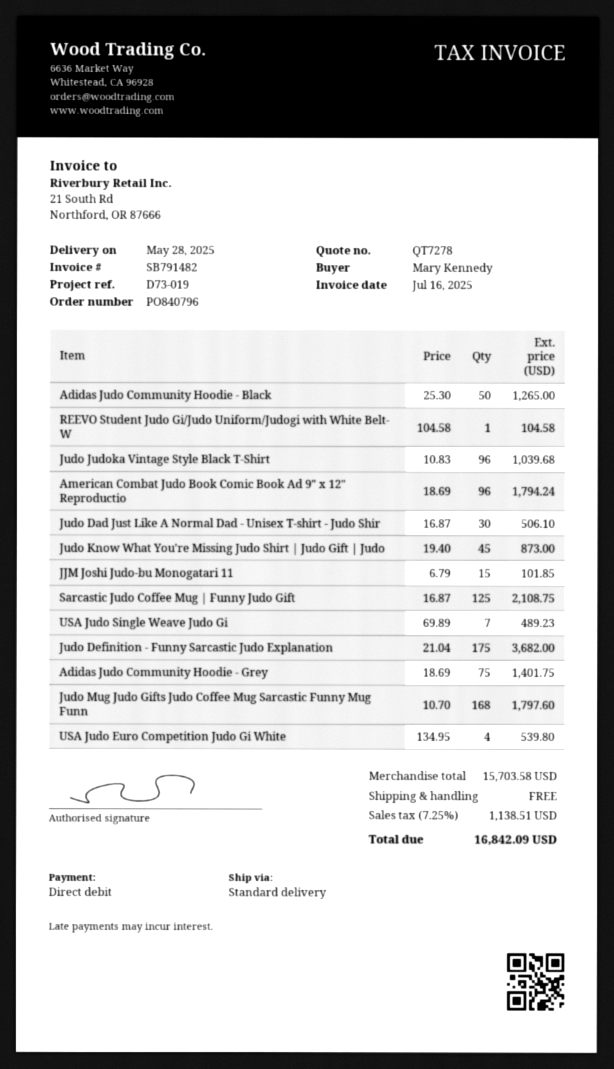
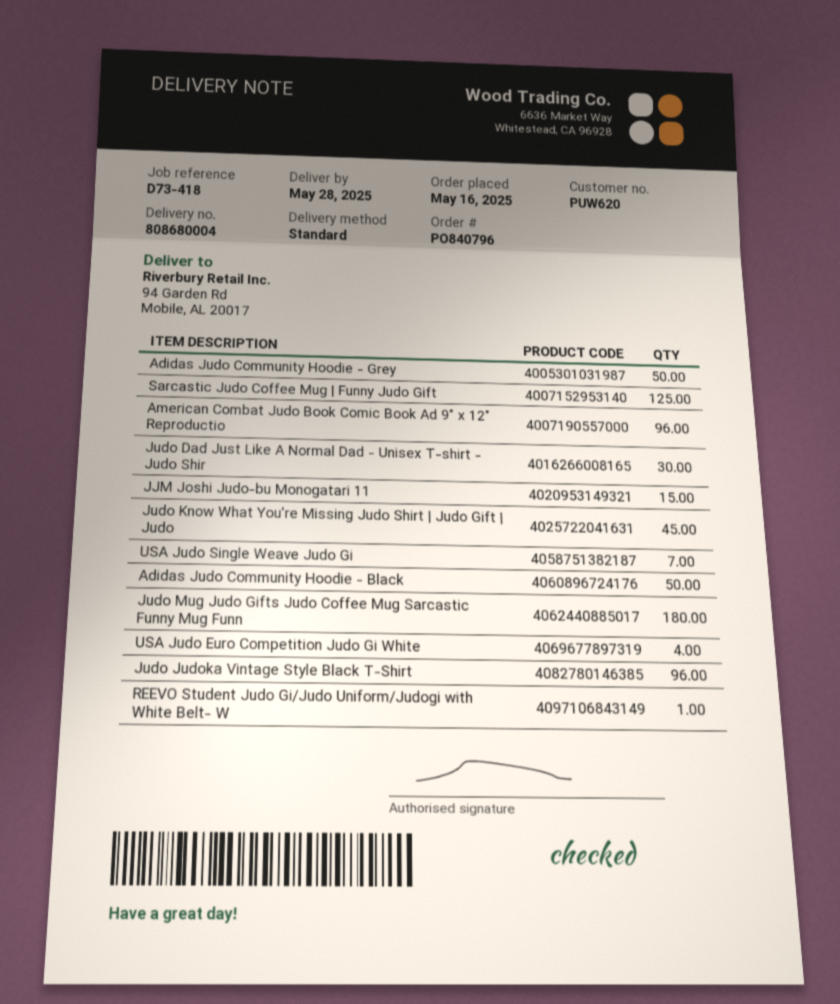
reference: D73-019 -> D73-418
Judo Definition - Funny Sarcastic Judo Explanation: 175 -> none
Adidas Judo Community Hoodie - Grey: 75 -> 50
Judo Mug Judo Gifts Judo Coffee Mug Sarcastic Funny Mug Funn: 168 -> 180

